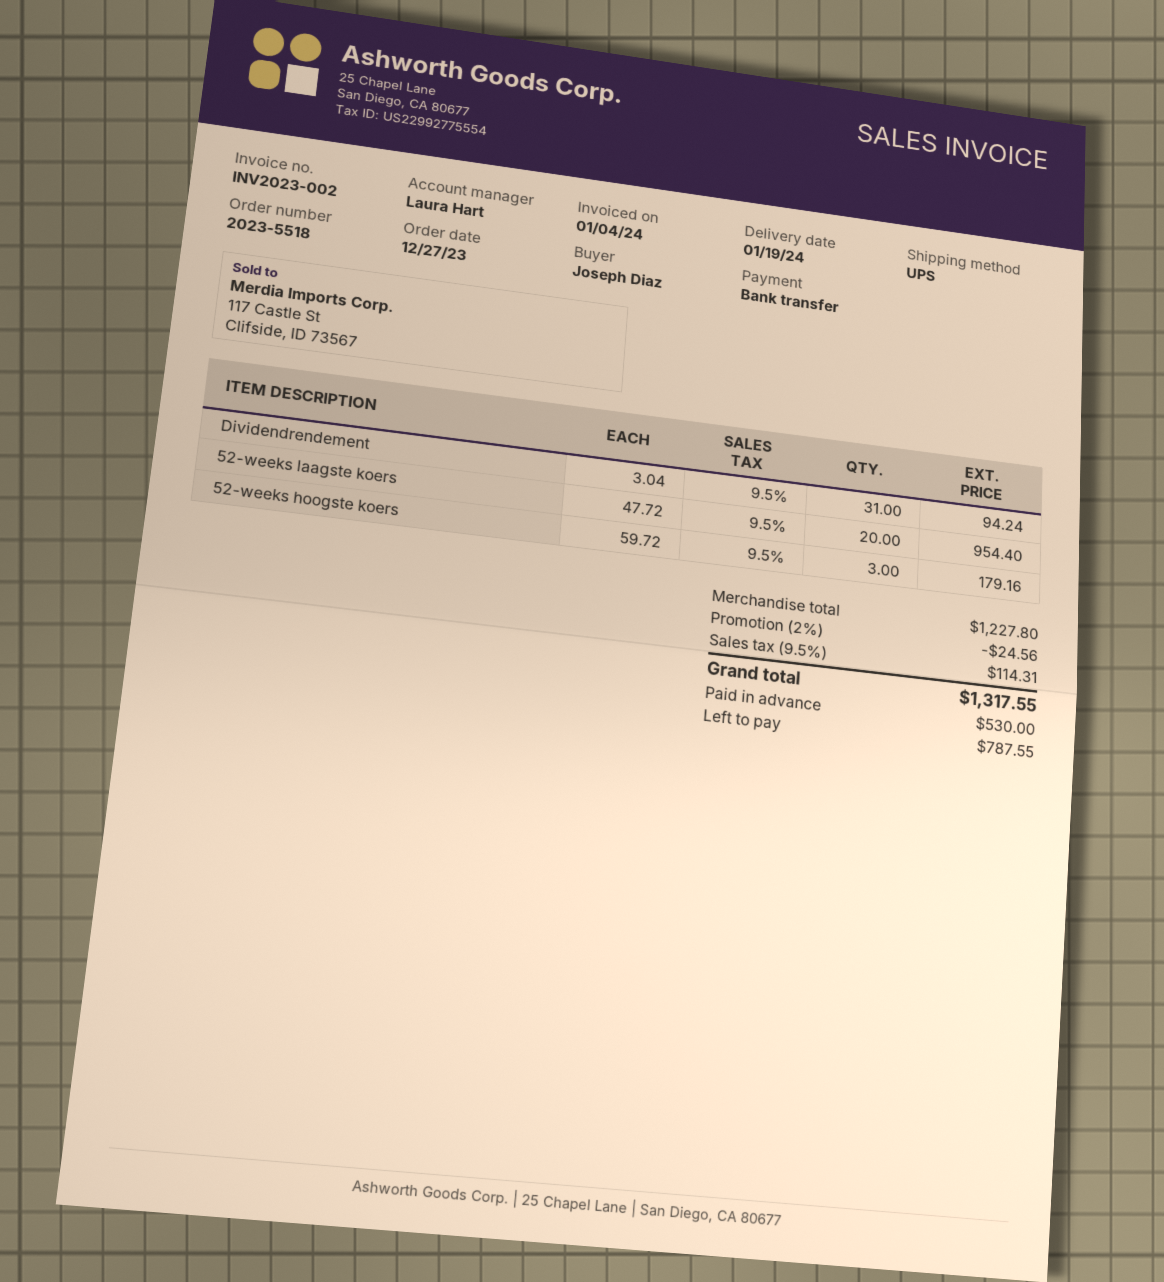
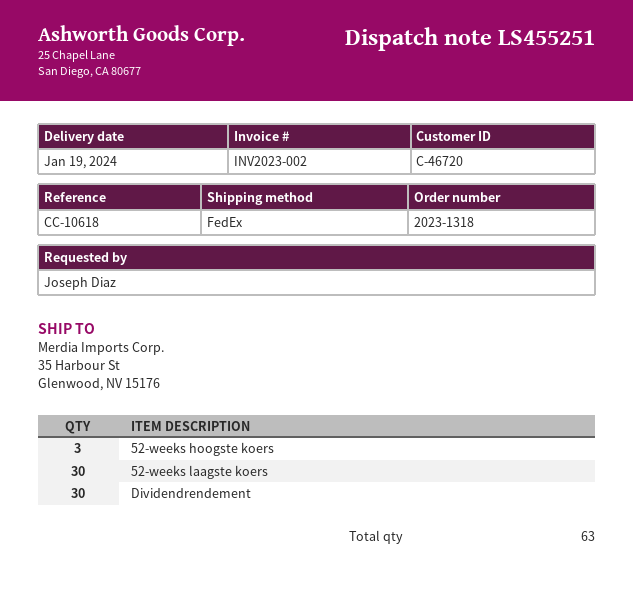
order number: 2023-5518 -> 2023-1318
shipping method: UPS -> FedEx
Dividendrendement: 31 -> 30
52-weeks laagste koers: 20 -> 30

